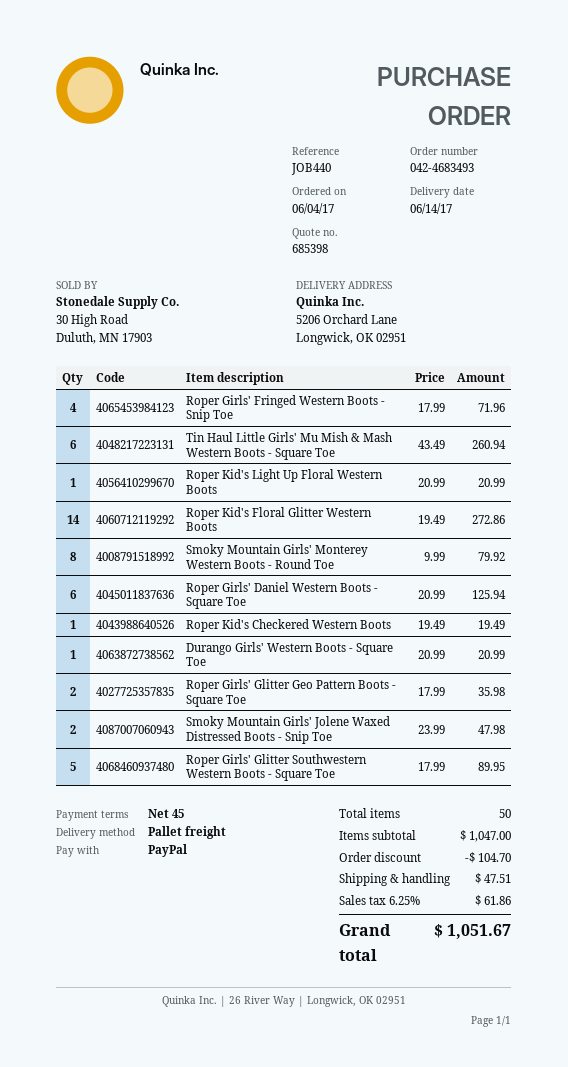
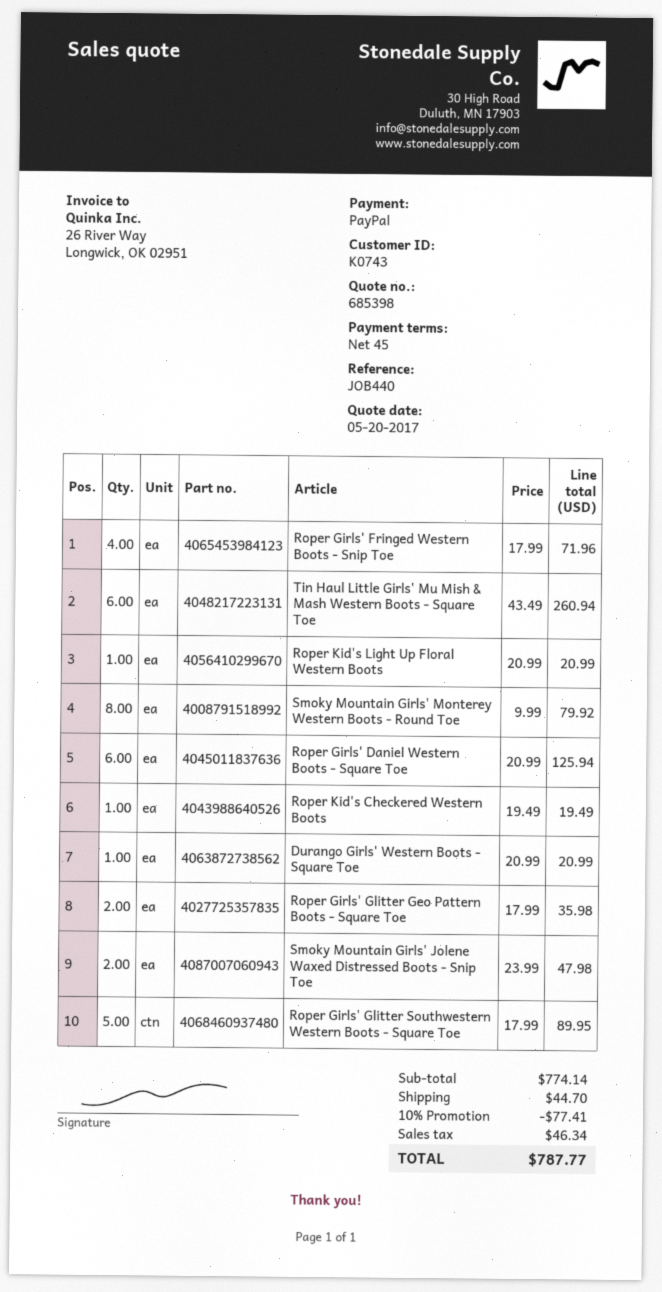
Roper Kid's Floral Glitter Western Boots: 14 x 19.49 = 272.86 -> none
subtotal: 1047.00 -> 774.14
discount: 104.70 -> 77.41
shipping: 47.51 -> 44.70
tax: 61.86 -> 46.34
total: 1051.67 -> 787.77

